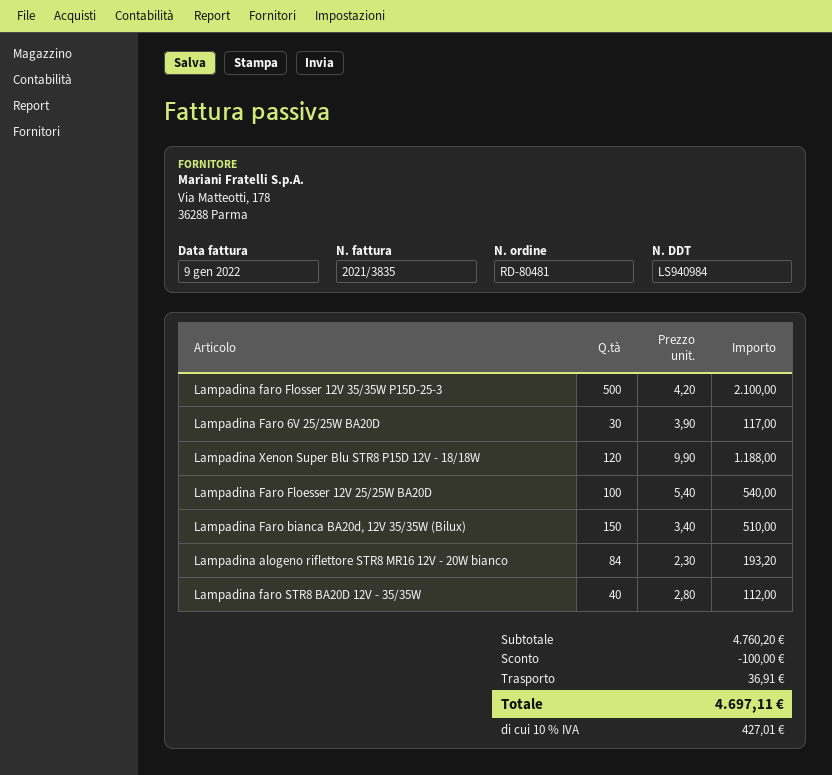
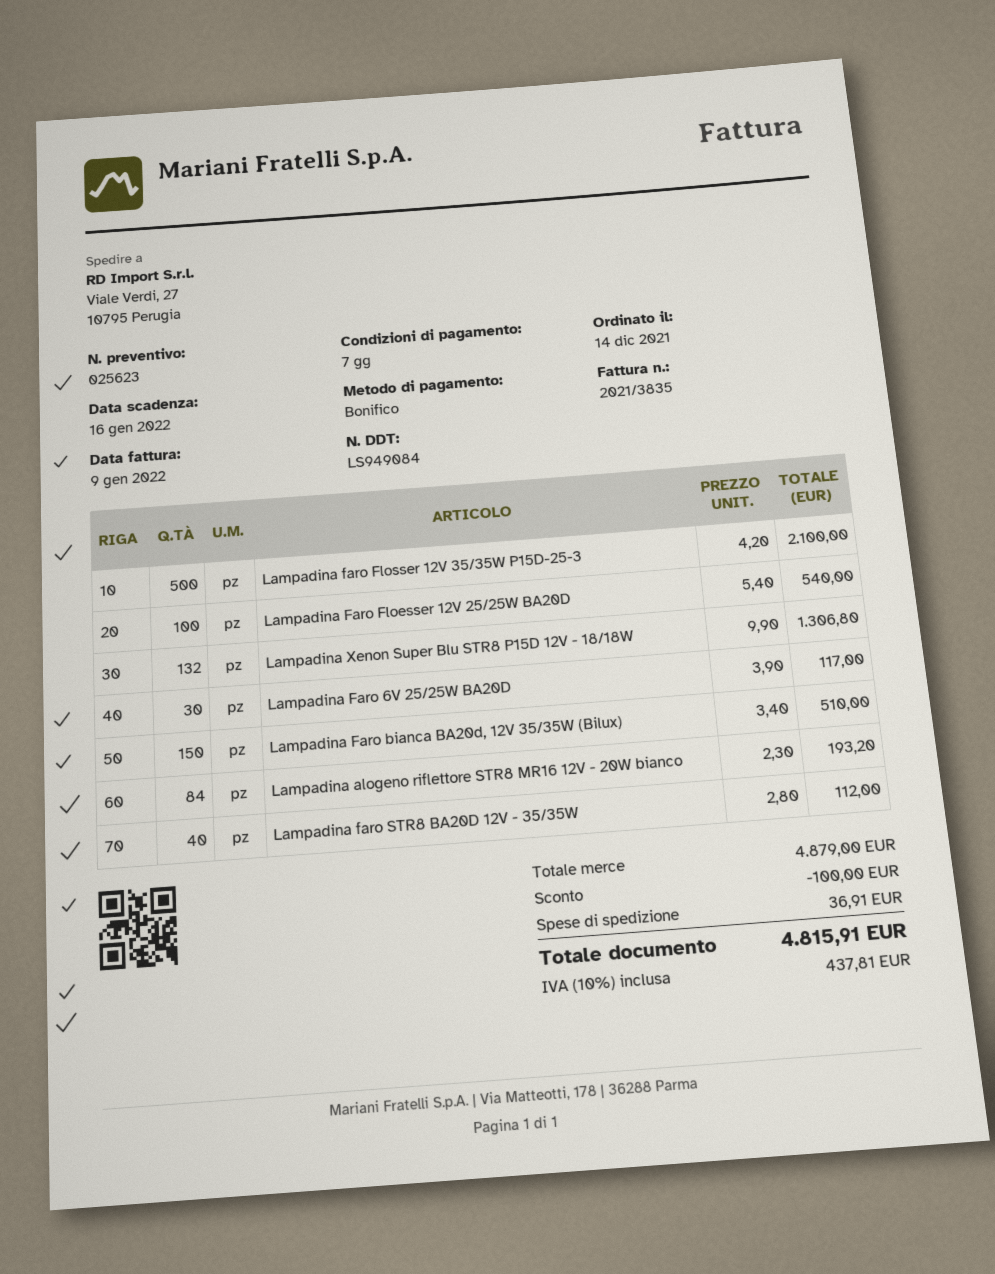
delivery note number: LS940984 -> LS949084
Lampadina Xenon Super Blu STR8 P15D 12V - 18/18W: 120 x 9.90 = 1188.00 -> 132 x 9.90 = 1306.80
subtotal: 4760.20 -> 4879.00
tax: 10% = 427.01 -> 10% = 437.81
total: 4697.11 -> 4815.91

